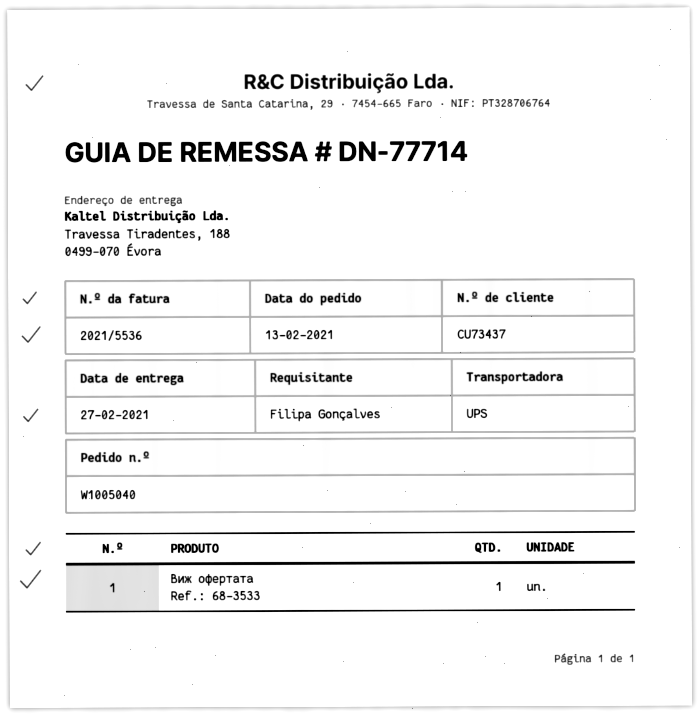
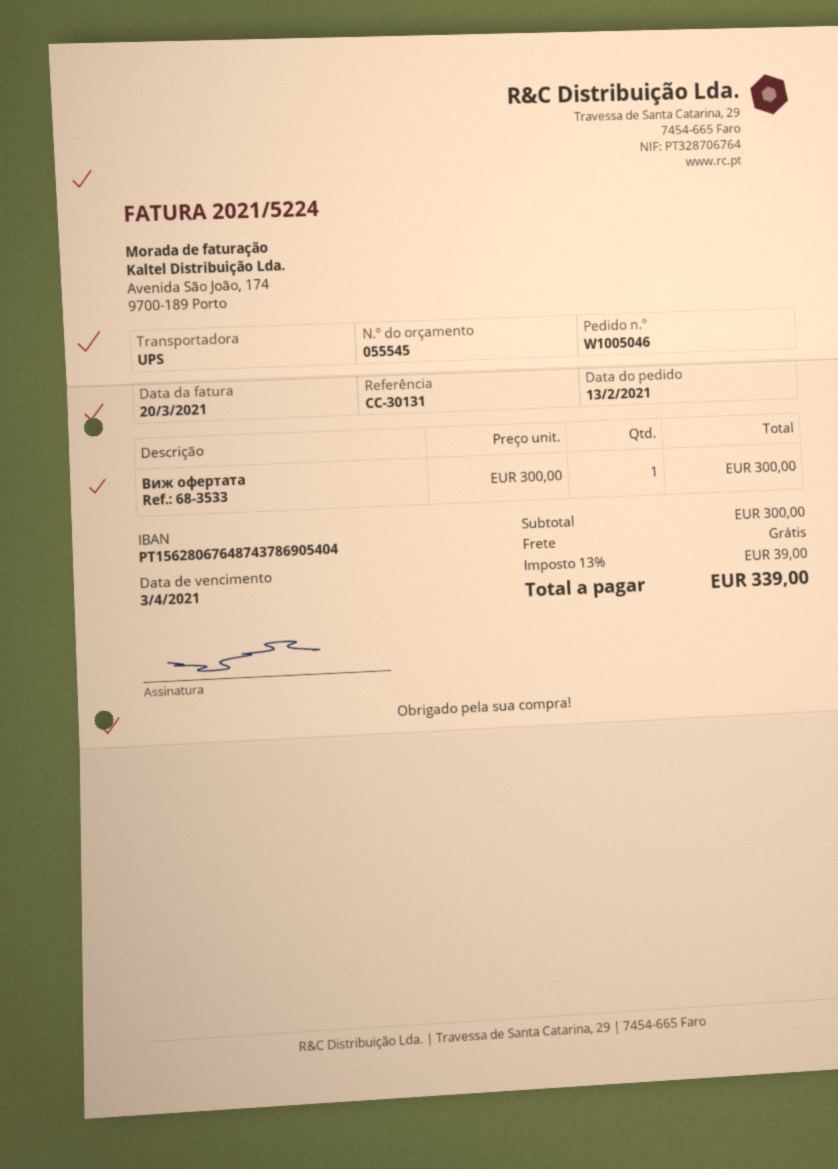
order number: W1005040 -> W1005046
invoice number: 2021/5536 -> 2021/5224

